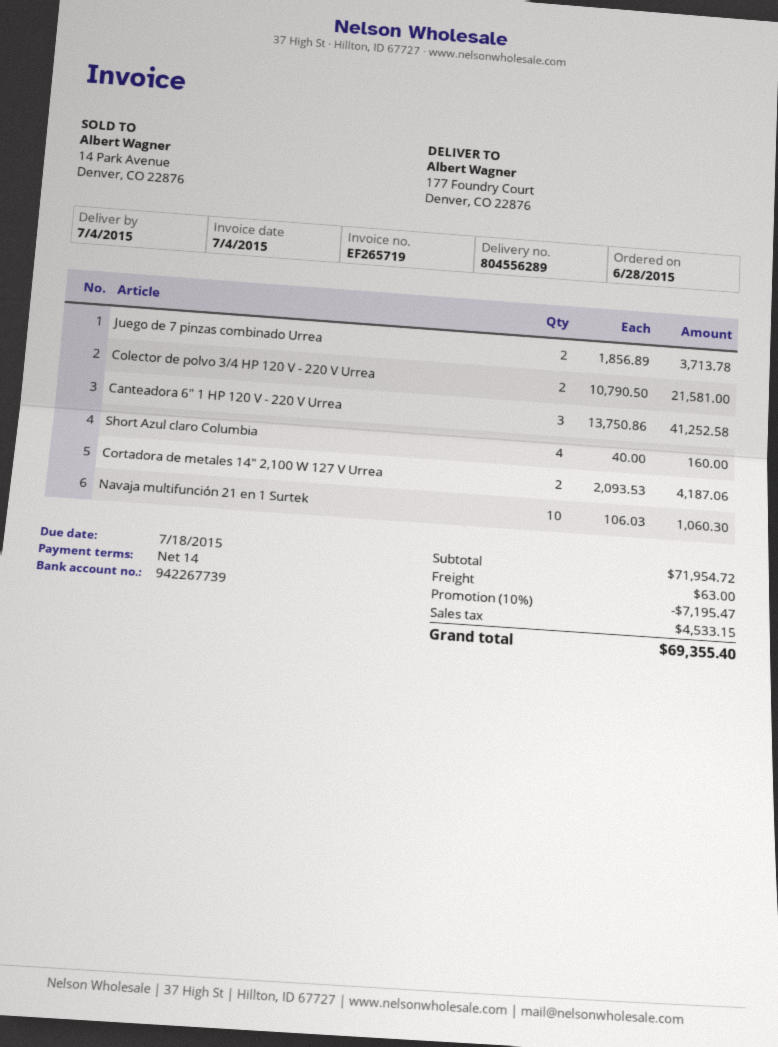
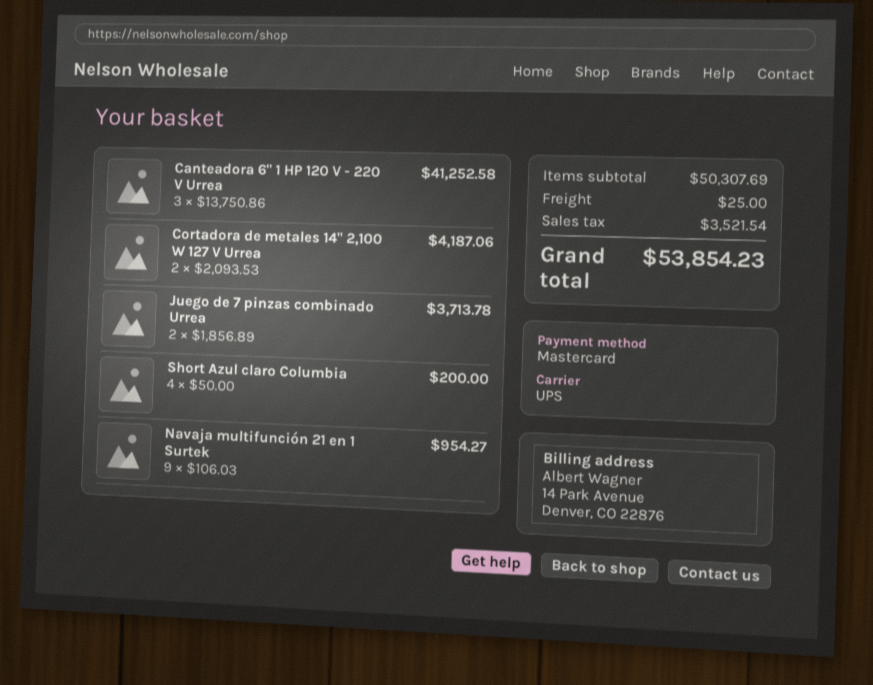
Colector de polvo 3/4 HP 120 V - 220 V Urrea: 2 x 10790.50 = 21581.00 -> none
Short Azul claro Columbia: 4 x 40.00 = 160.00 -> 4 x 50.00 = 200.00
Navaja multifunción 21 en 1 Surtek: 10 x 106.03 = 1060.30 -> 9 x 106.03 = 954.27
subtotal: 71954.72 -> 50307.69
discount: 10% = 7195.47 -> none
shipping: 63.00 -> 25.00
tax: 4533.15 -> 3521.54
total: 69355.40 -> 53854.23

